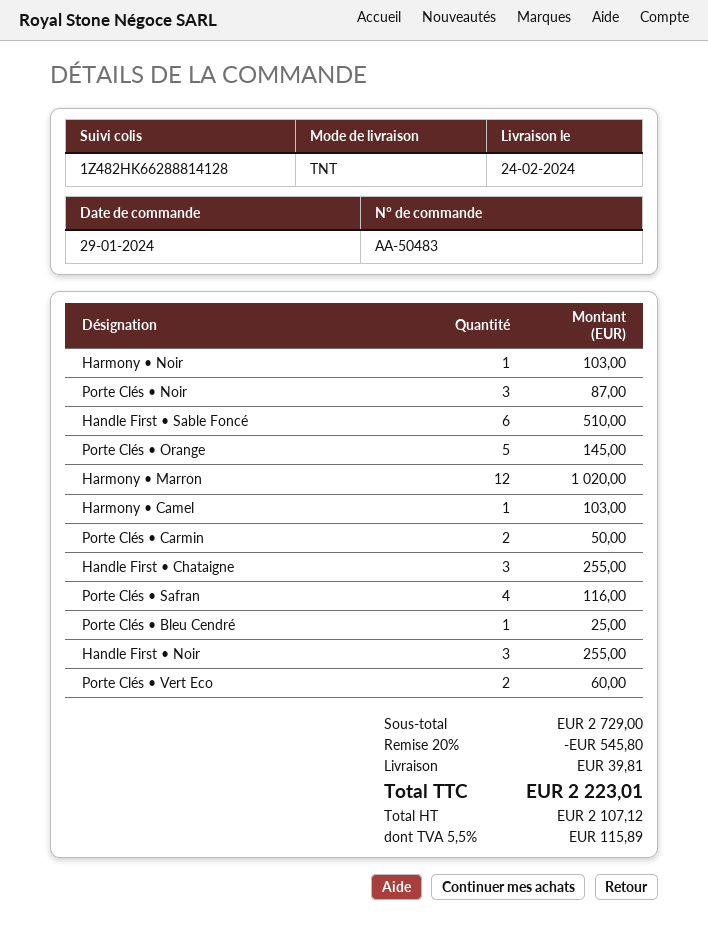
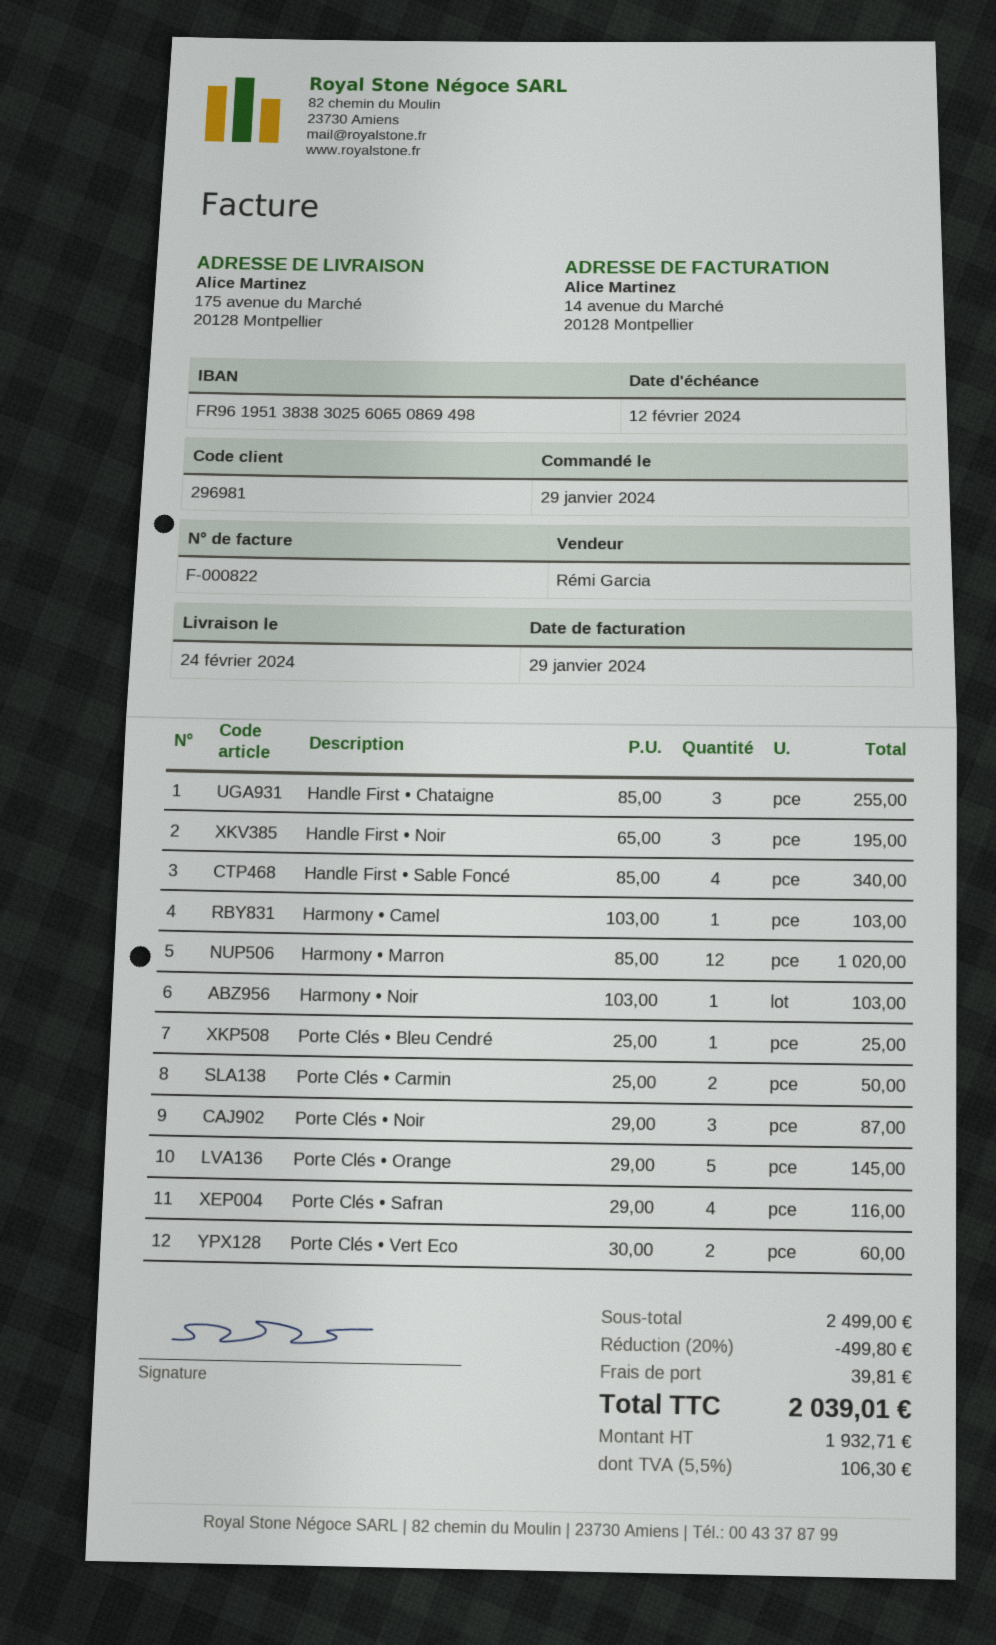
Handle First • Sable Foncé: 6 for 510.00 -> 4 for 340.00
Handle First • Noir: 3 for 255.00 -> 3 for 195.00
subtotal: 2729.00 -> 2499.00
discount: 20% = 545.80 -> 20% = 499.80
net: 2107.12 -> 1932.71
tax: 5.5% = 115.89 -> 5.5% = 106.30
total: 2223.01 -> 2039.01

